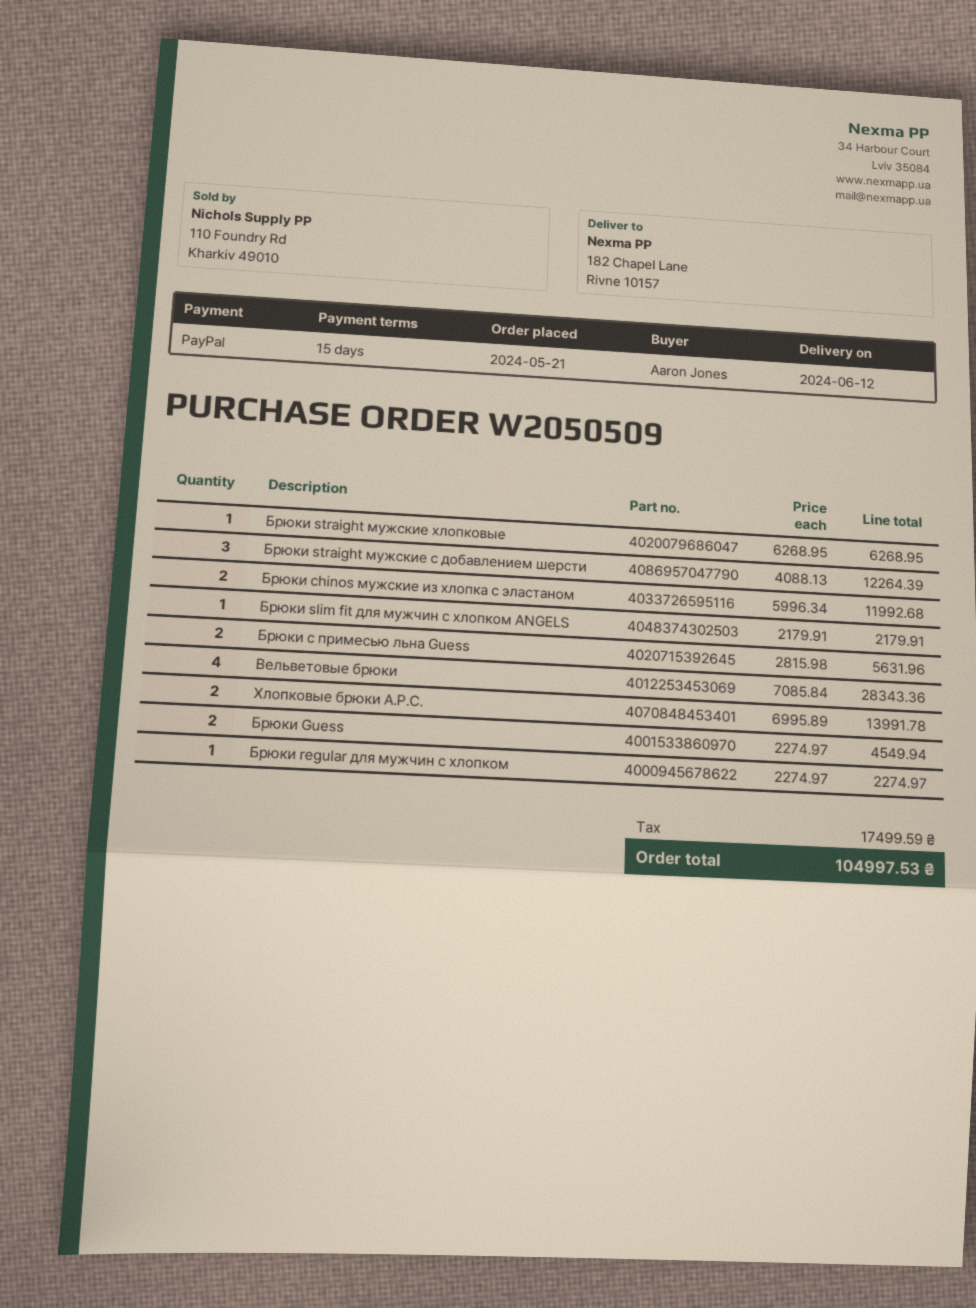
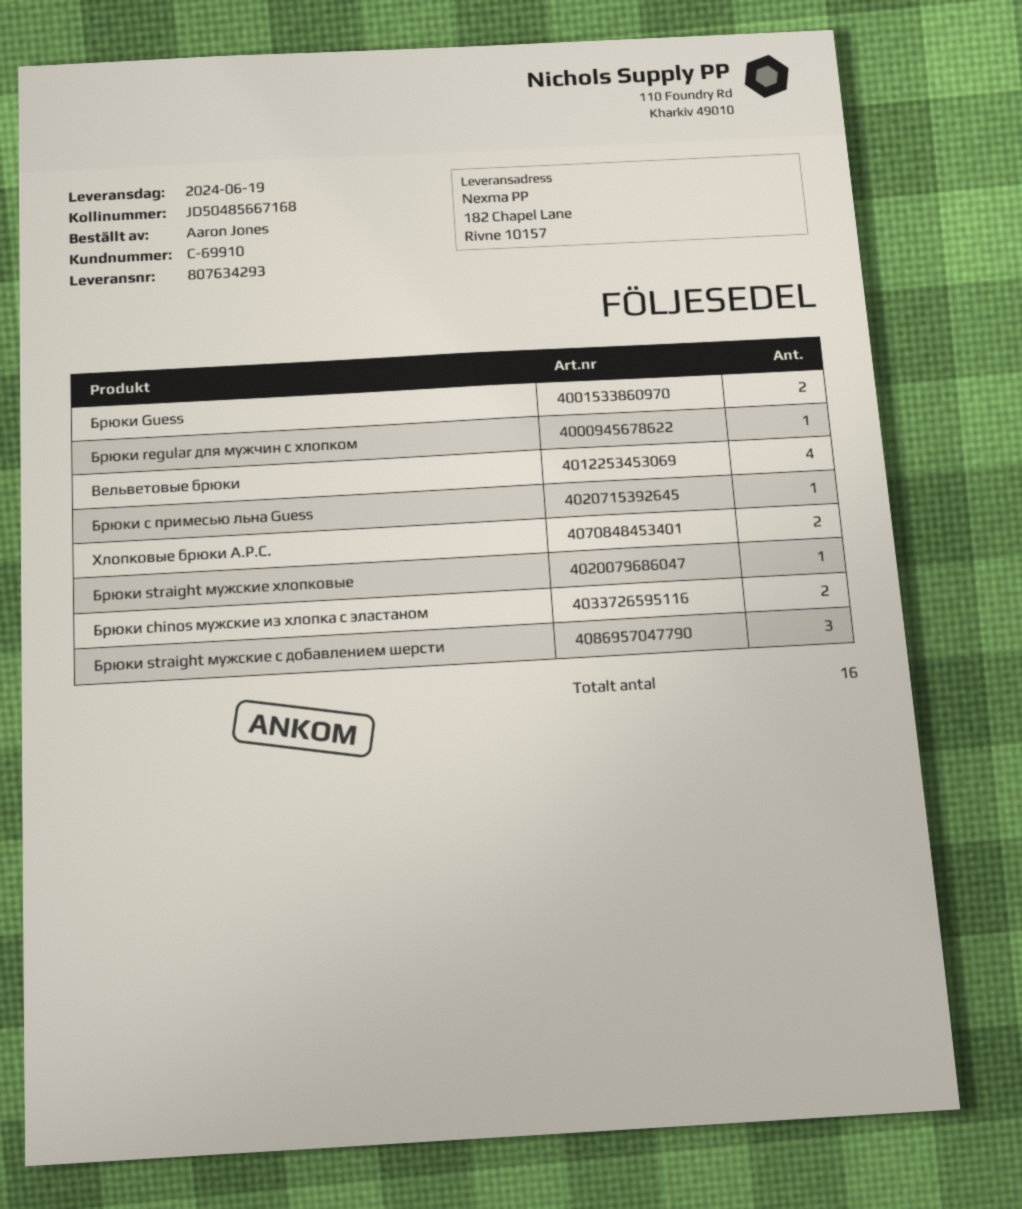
delivery date: 2024-06-12 -> 2024-06-19
Брюки slim fit для мужчин с хлопком ANGELS: 1 -> none
Брюки с примесью льна Guess: 2 -> 1

